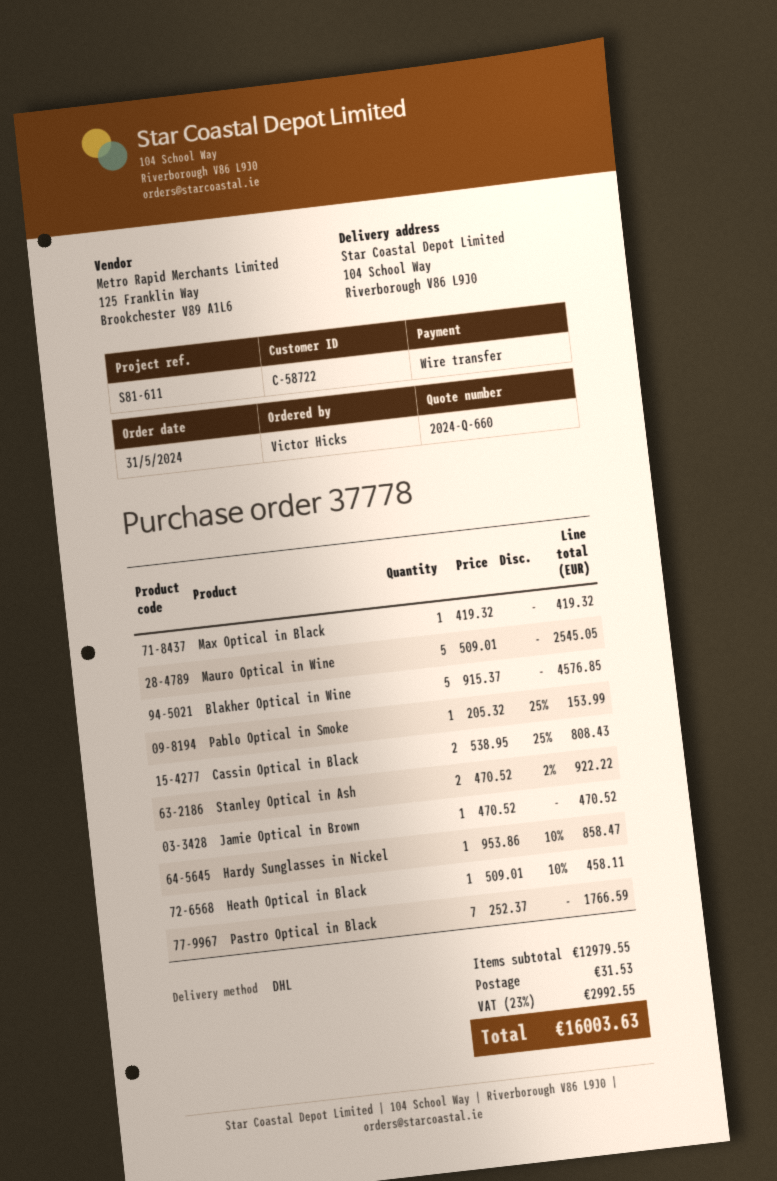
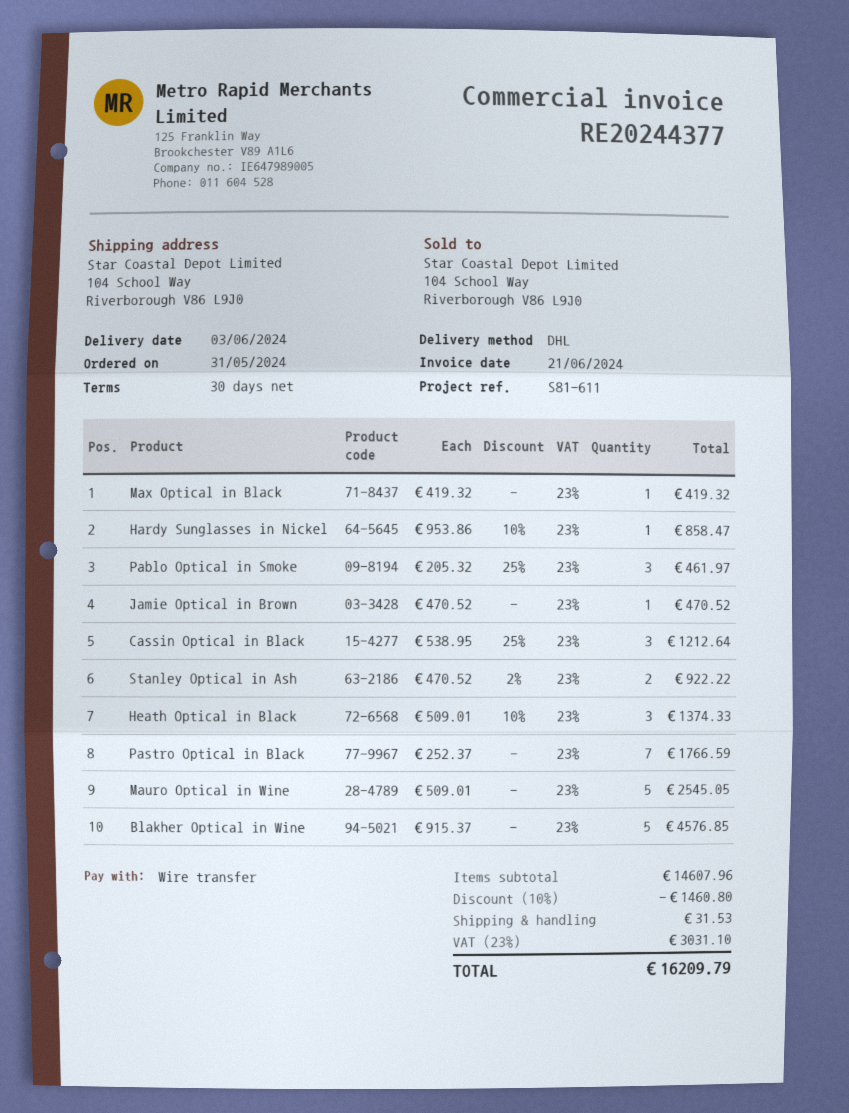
Pablo Optical in Smoke: 1 x 205.32 - 25% = 153.99 -> 3 x 205.32 - 25% = 461.97
Cassin Optical in Black: 2 x 538.95 - 25% = 808.43 -> 3 x 538.95 - 25% = 1212.64
Heath Optical in Black: 1 x 509.01 - 10% = 458.11 -> 3 x 509.01 - 10% = 1374.33
subtotal: 12979.55 -> 14607.96
discount: none -> 10% = 1460.80
tax: 23% = 2992.55 -> 23% = 3031.10
total: 16003.63 -> 16209.79

